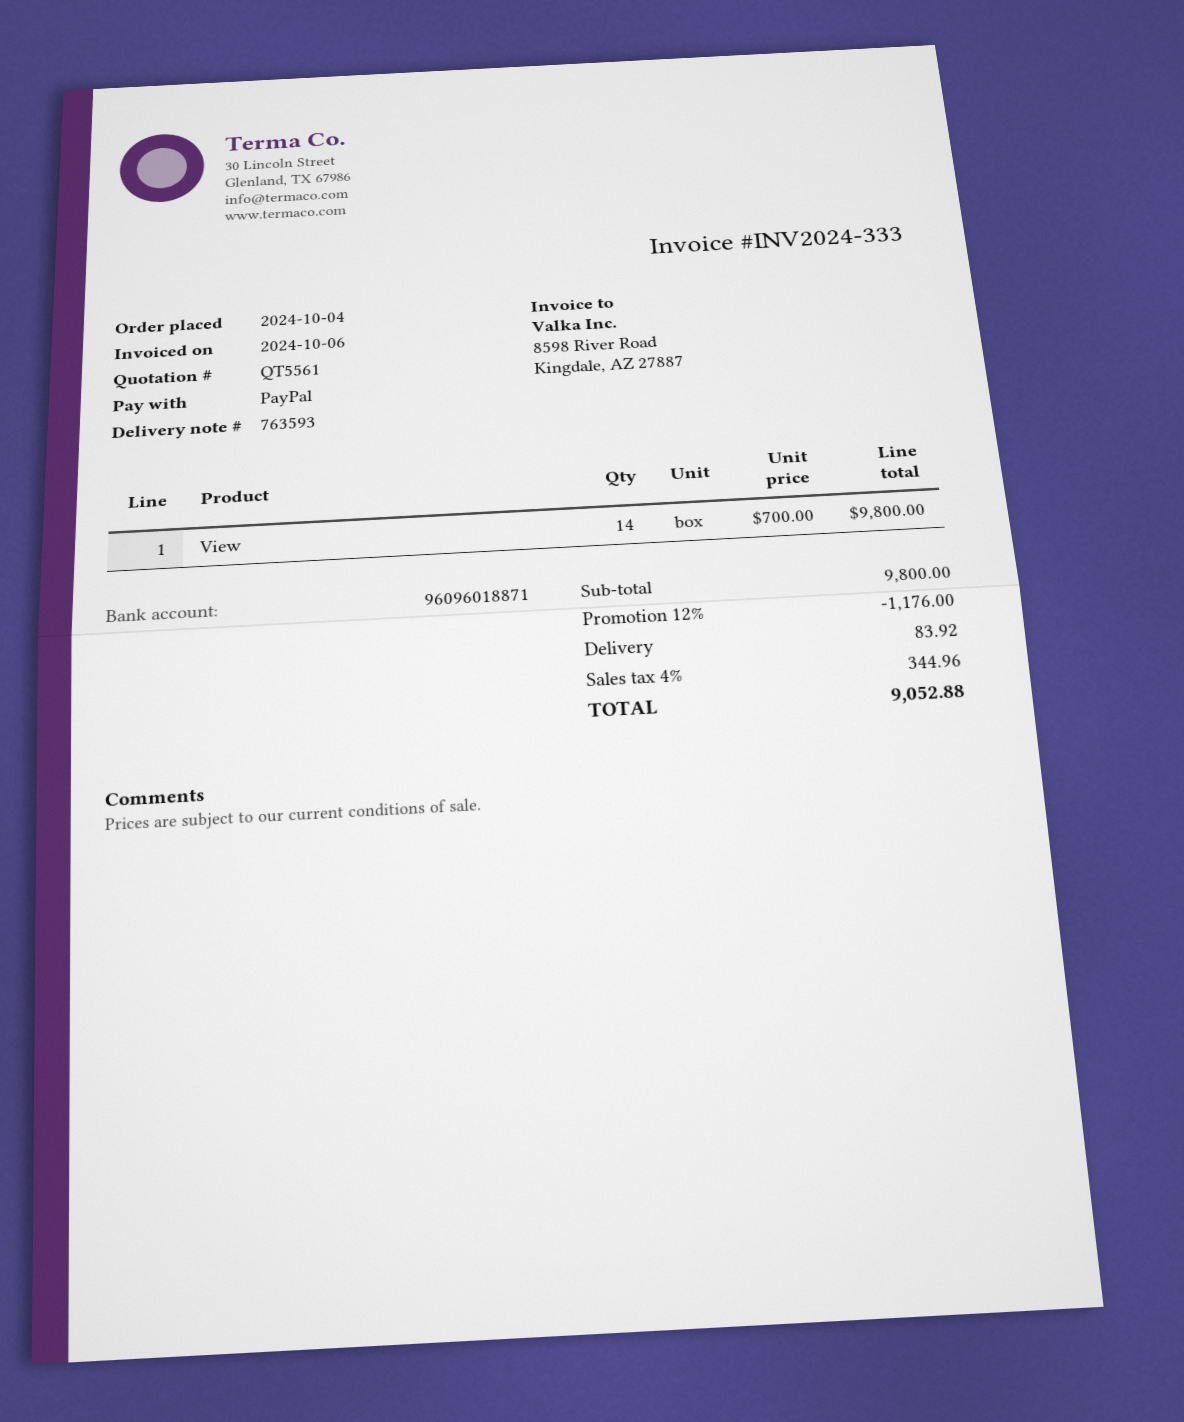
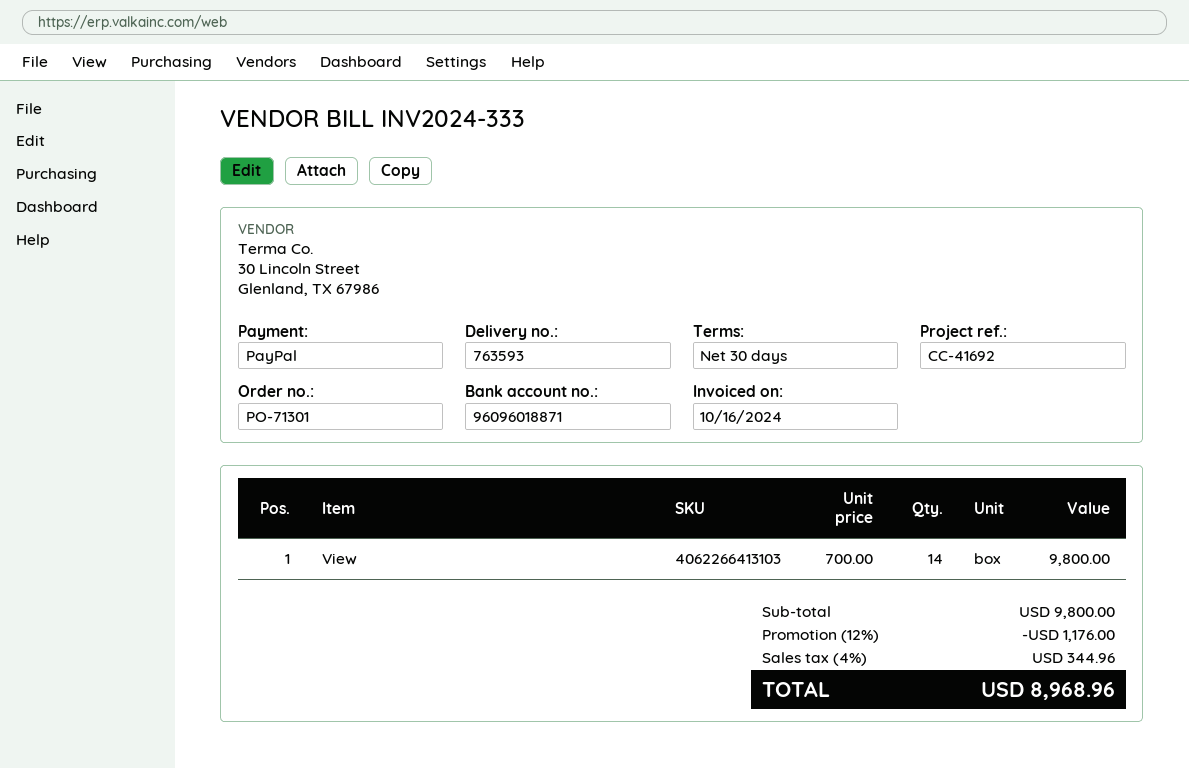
invoice date: 2024-10-06 -> 2024-10-16
shipping: 83.92 -> none
total: 9052.88 -> 8968.96

